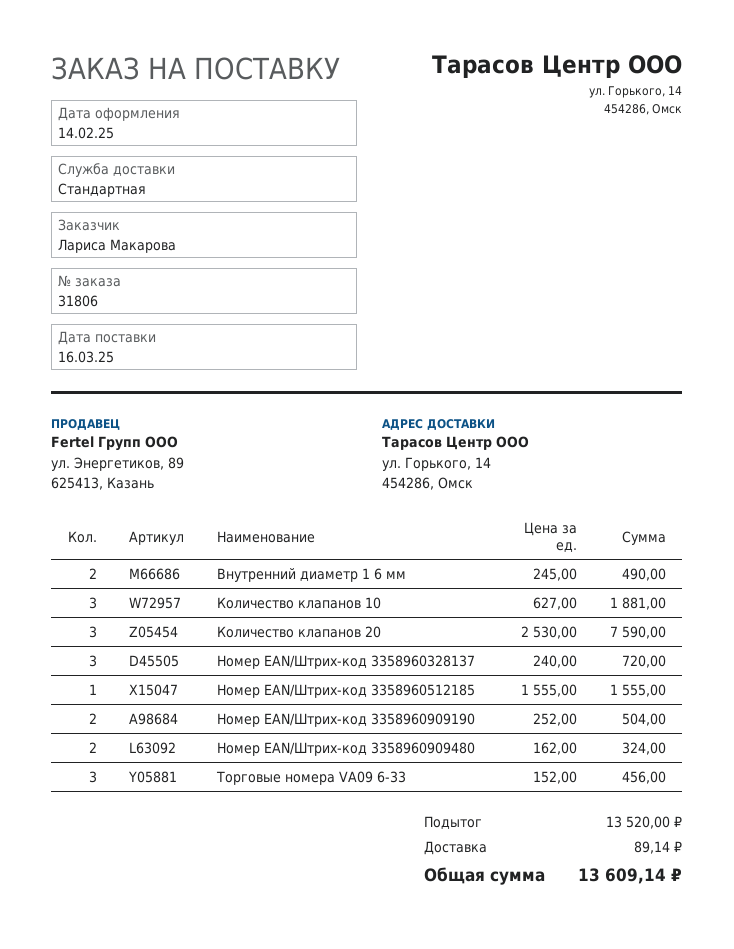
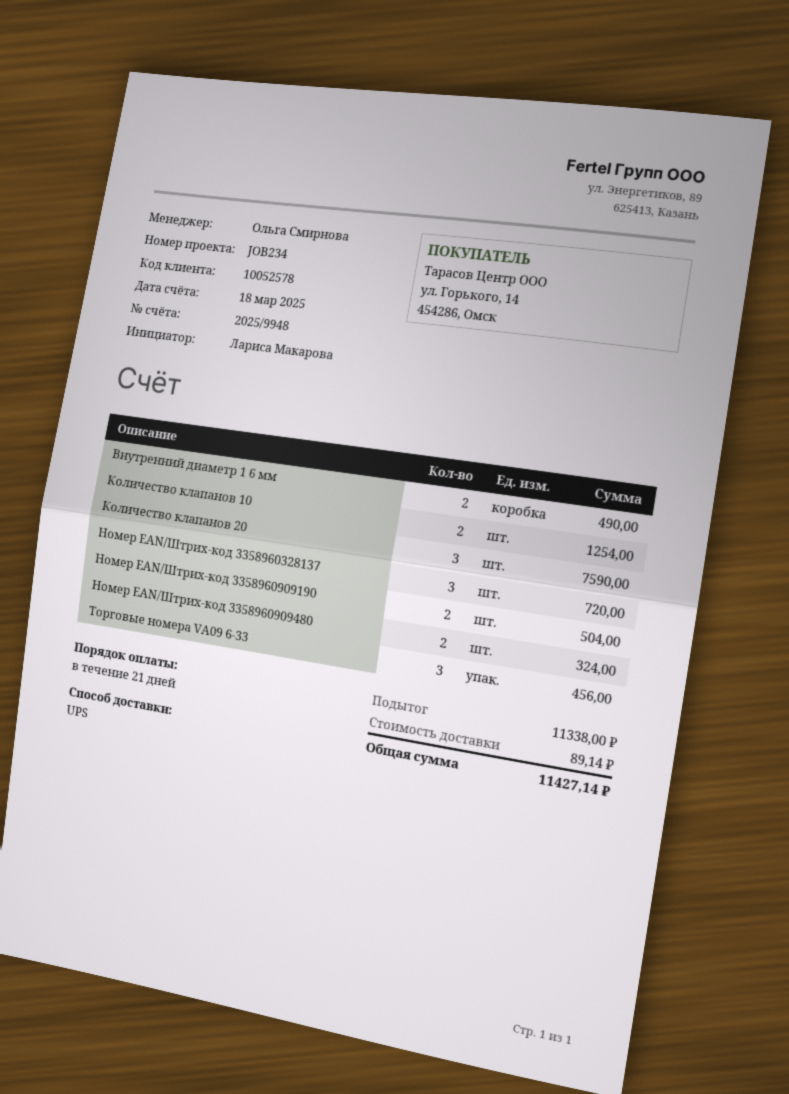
shipping method: standard -> UPS
Количество клапанов 10: 3 for 1881.00 -> 2 for 1254.00
Номер EAN/Штрих-код 3358960512185: 1 for 1555.00 -> none
subtotal: 13520.00 -> 11338.00
total: 13609.14 -> 11427.14

